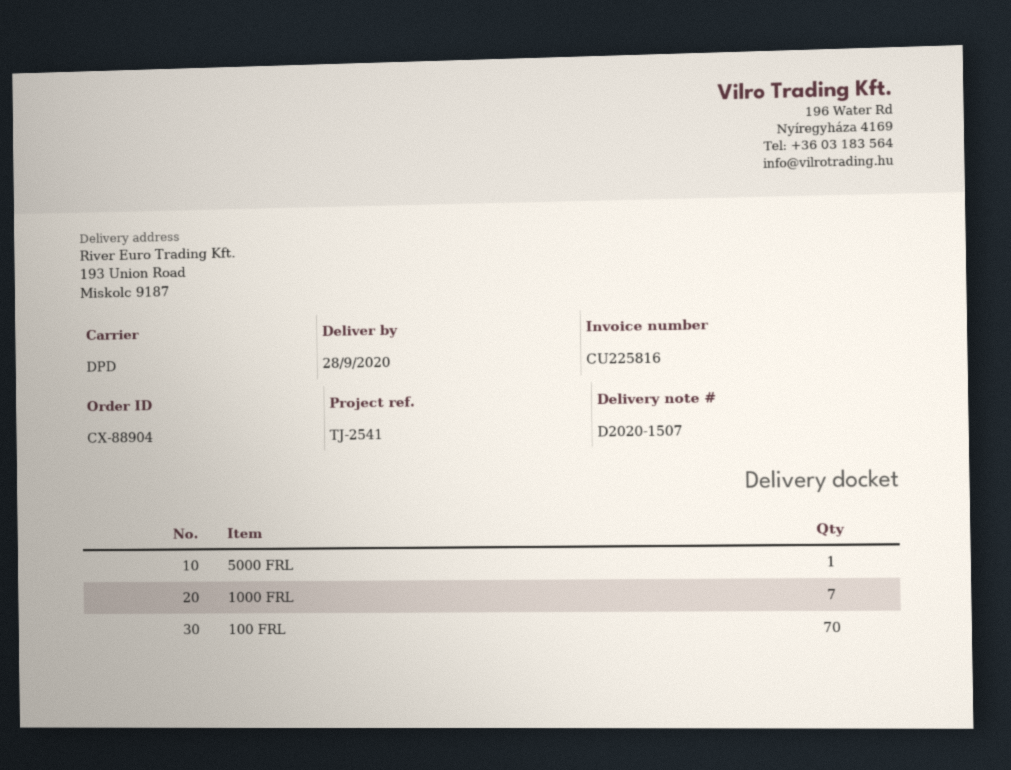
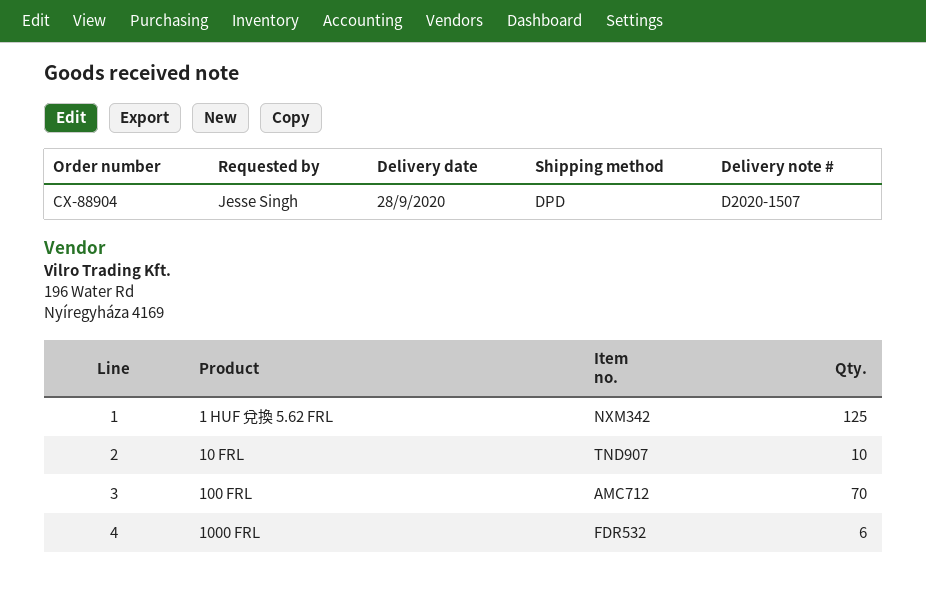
5000 FRL: 1 -> none
1000 FRL: 7 -> 6
1 HUF 兌換 5.62 FRL: none -> 125
10 FRL: none -> 10

